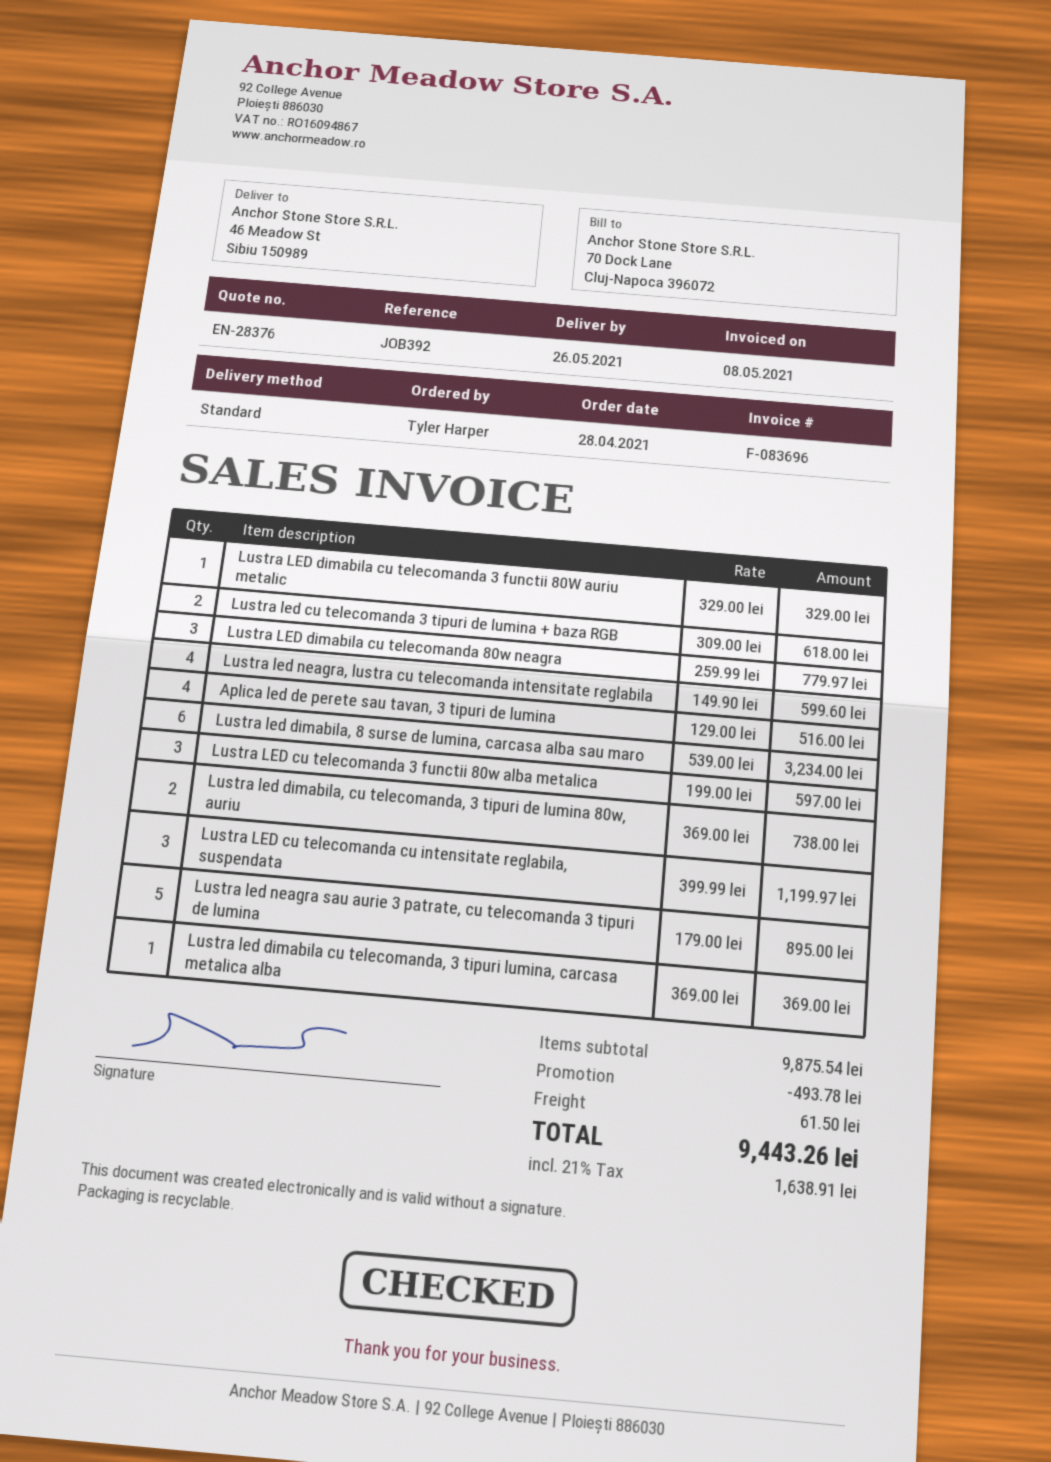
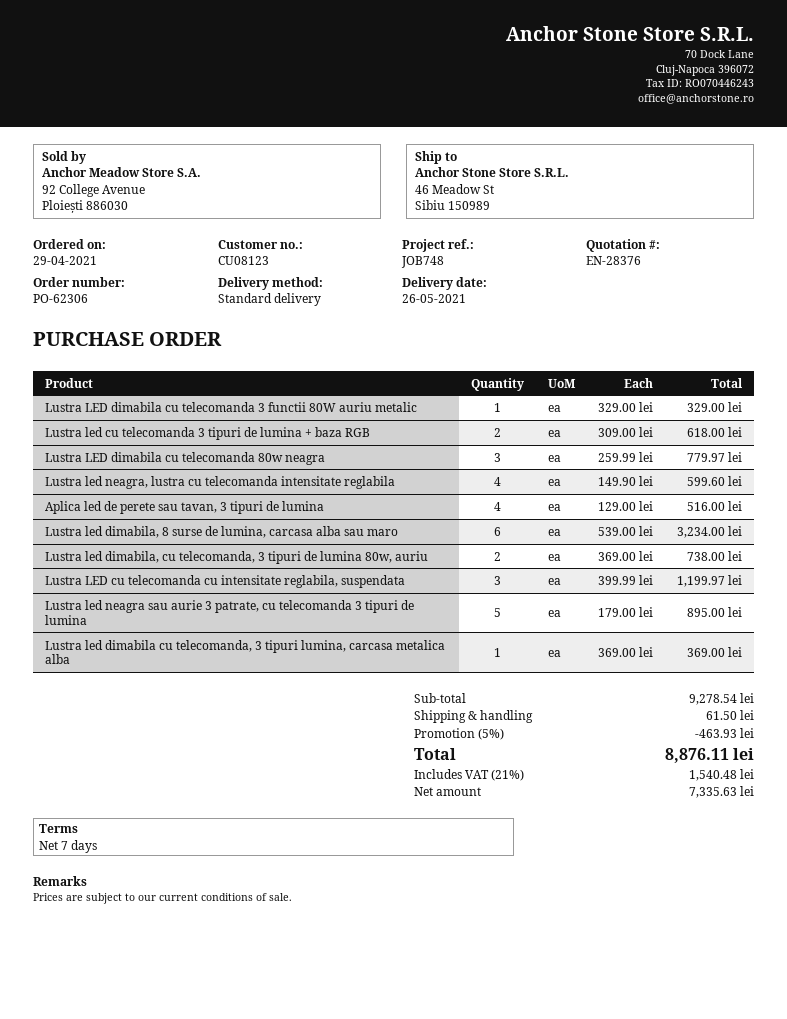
order date: 2021-04-28 -> 2021-04-29
reference: JOB392 -> JOB748
Lustra LED cu telecomanda 3 functii 80w alba metalica: 3 x 199.00 = 597.00 -> none
subtotal: 9875.54 -> 9278.54
discount: 493.78 -> 463.93
tax: 21% = 1638.91 -> 21% = 1540.48
total: 9443.26 -> 8876.11

